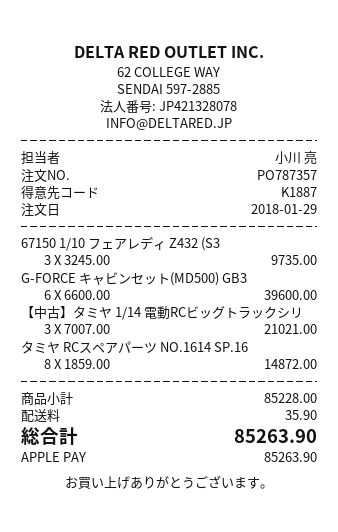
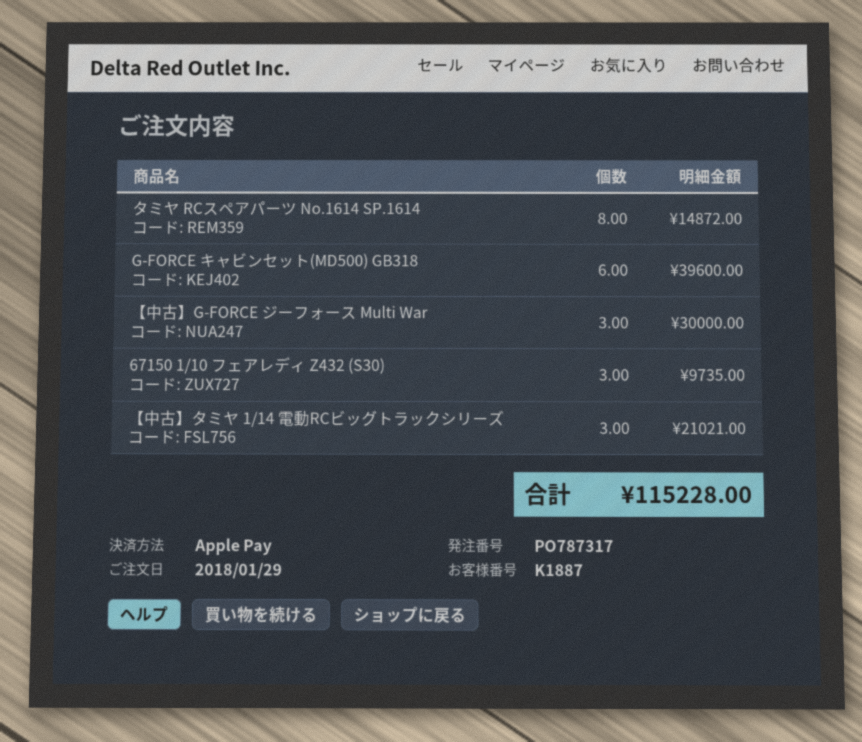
order number: PO787357 -> PO787317
【中古】G-FORCE ジーフォース Multi War: none -> 3 for 30000.00
shipping: 35.90 -> none
total: 85263.90 -> 115228.00

